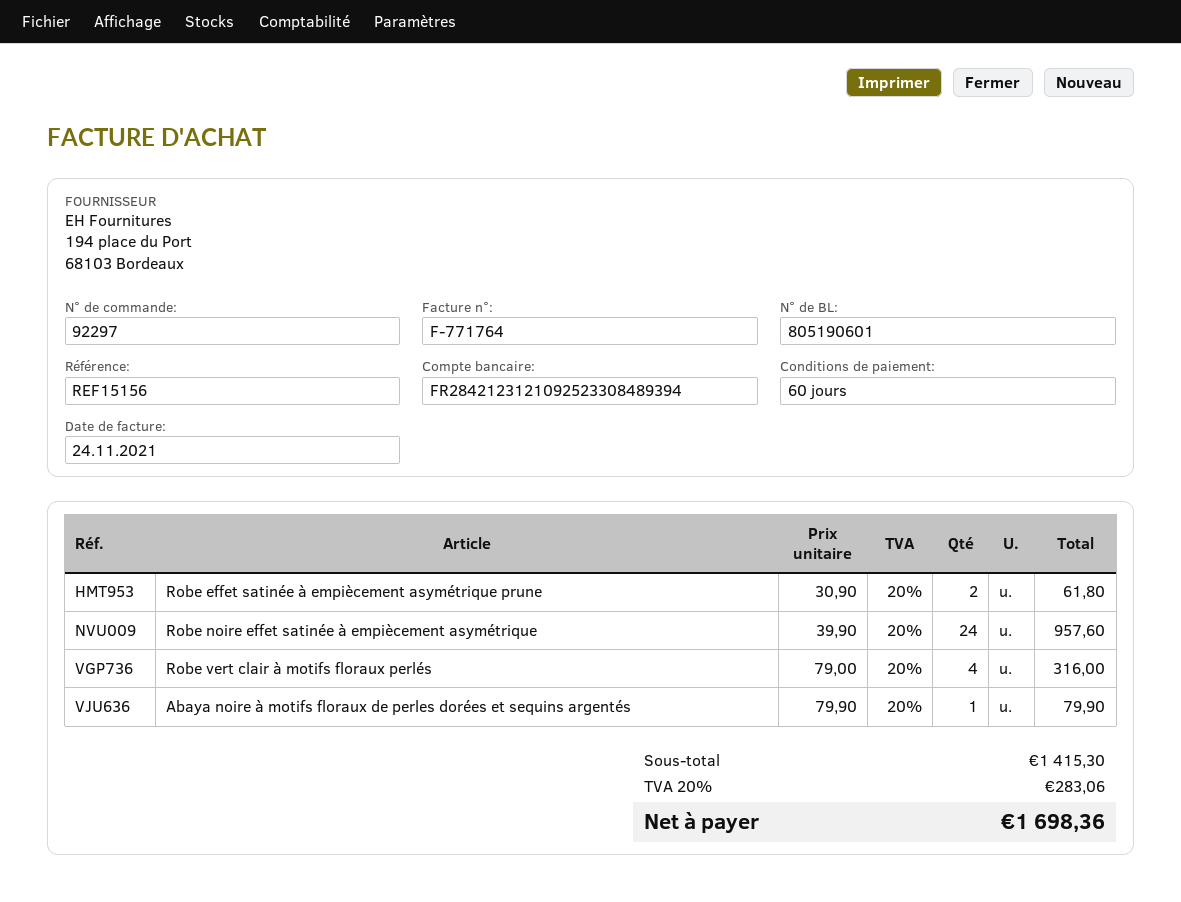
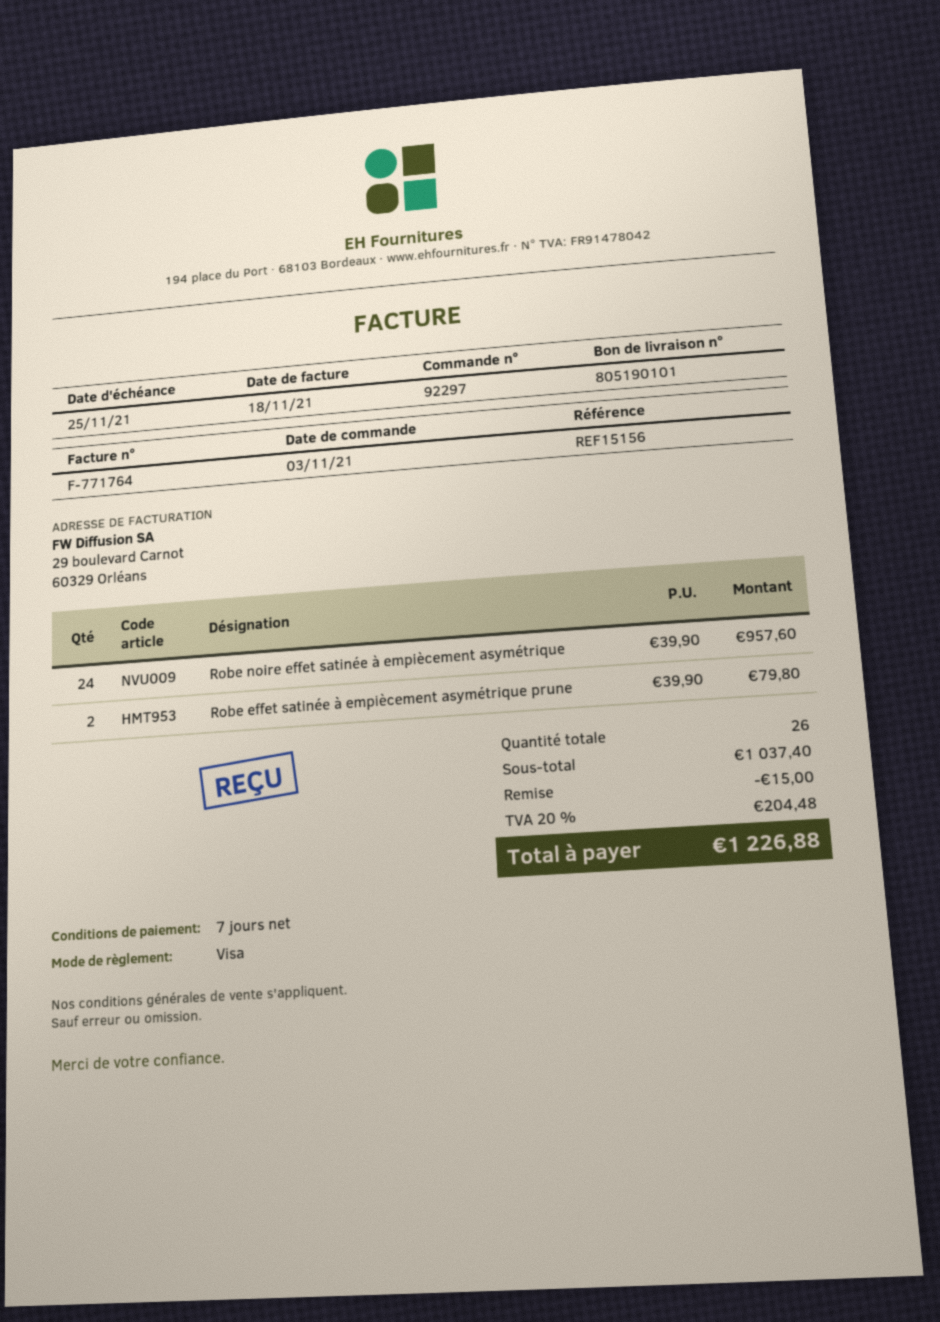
delivery note number: 805190601 -> 805190101
invoice date: 2021-11-24 -> 2021-11-18
payment terms: 60 days -> 7 days
Robe effet satinée à empiècement asymétrique prune: 2 x 30.90 = 61.80 -> 2 x 39.90 = 79.80
Robe vert clair à motifs floraux perlés: 4 x 79.00 = 316.00 -> none
Abaya noire à motifs floraux de perles dorées et sequins argentés: 1 x 79.90 = 79.90 -> none
subtotal: 1415.30 -> 1037.40
discount: none -> 15.00
tax: 20% = 283.06 -> 20% = 204.48
total: 1698.36 -> 1226.88

